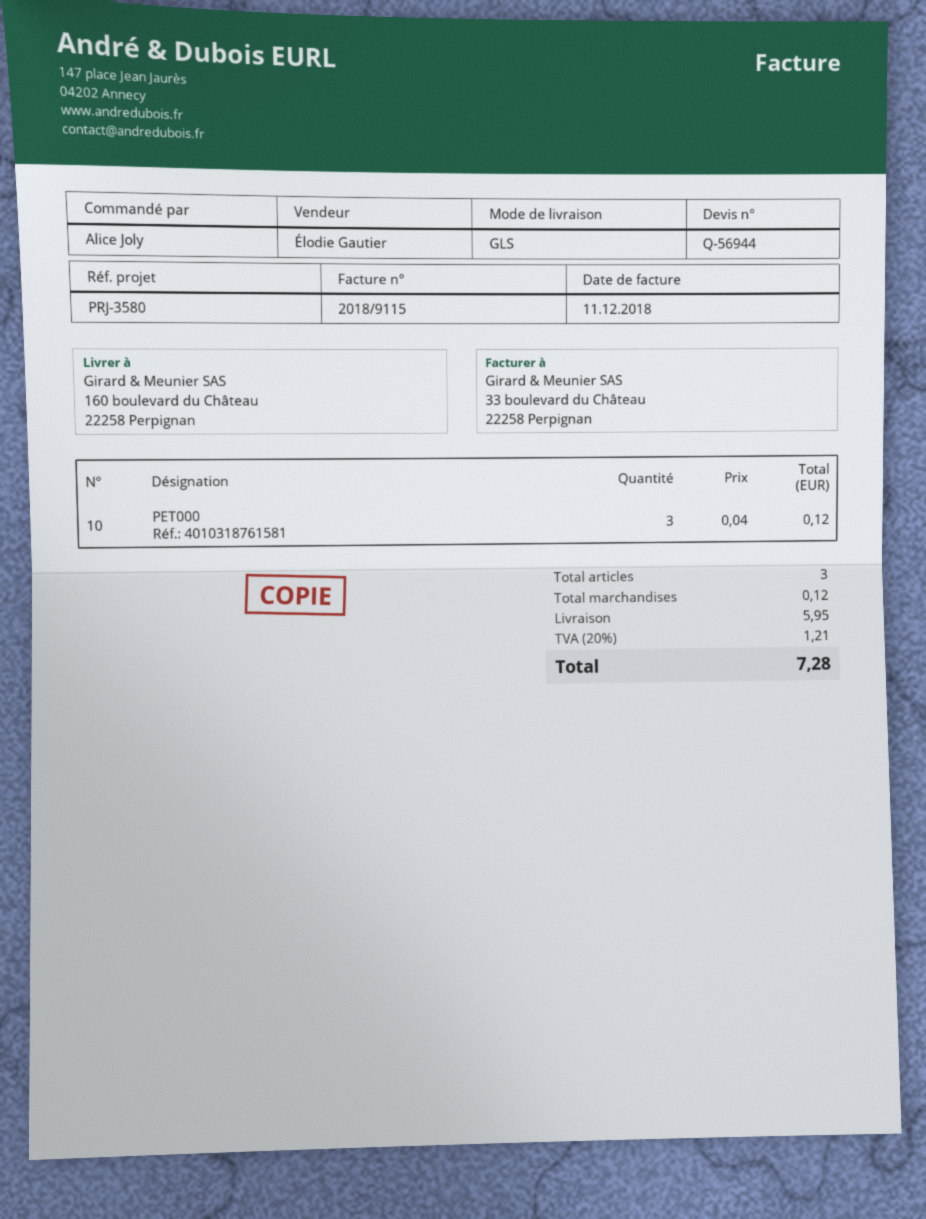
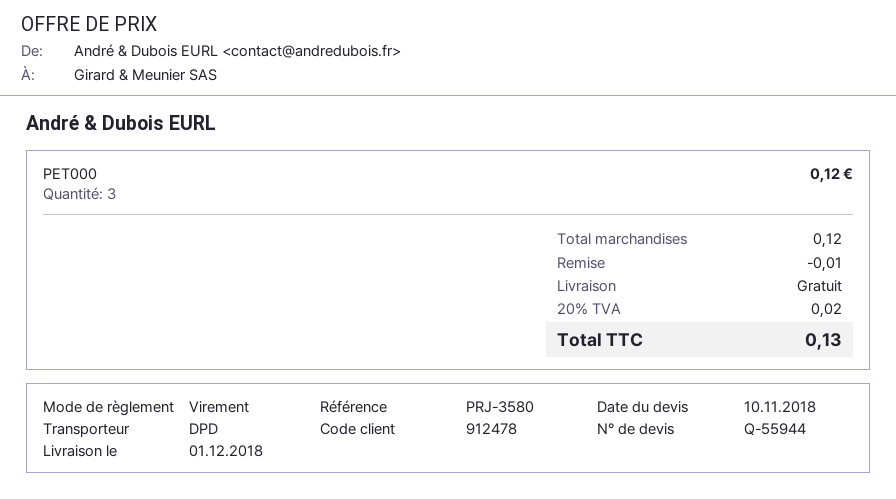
quote number: Q-56944 -> Q-55944
shipping method: GLS -> DPD
discount: none -> 0.01
shipping: 5.95 -> 0.00
tax: 20% = 1.21 -> 20% = 0.02
total: 7.28 -> 0.13

